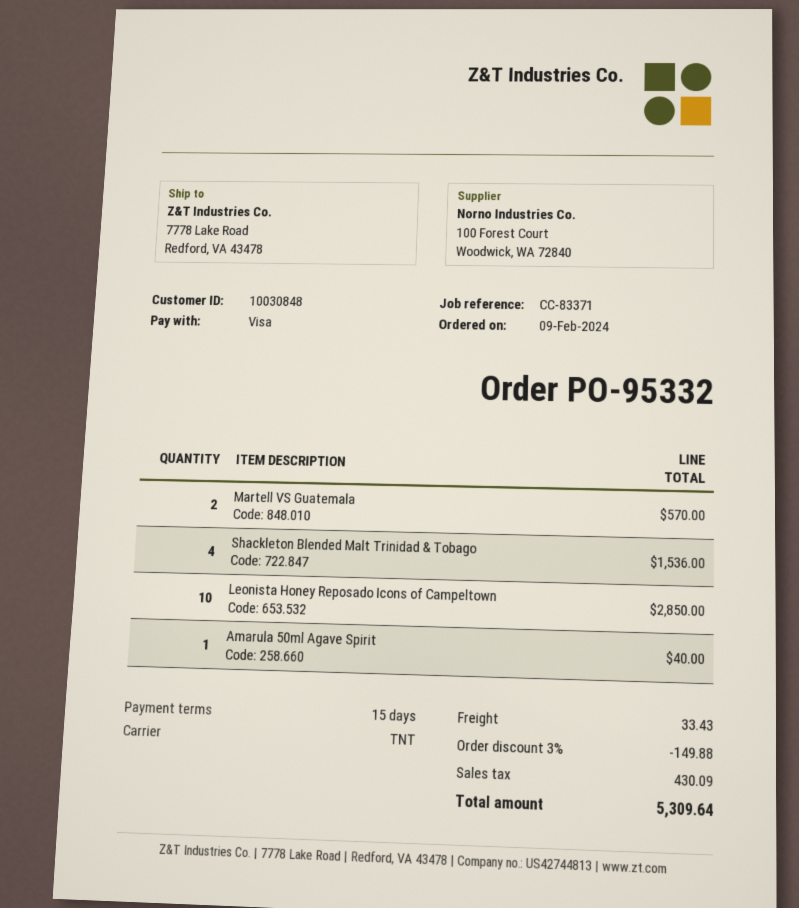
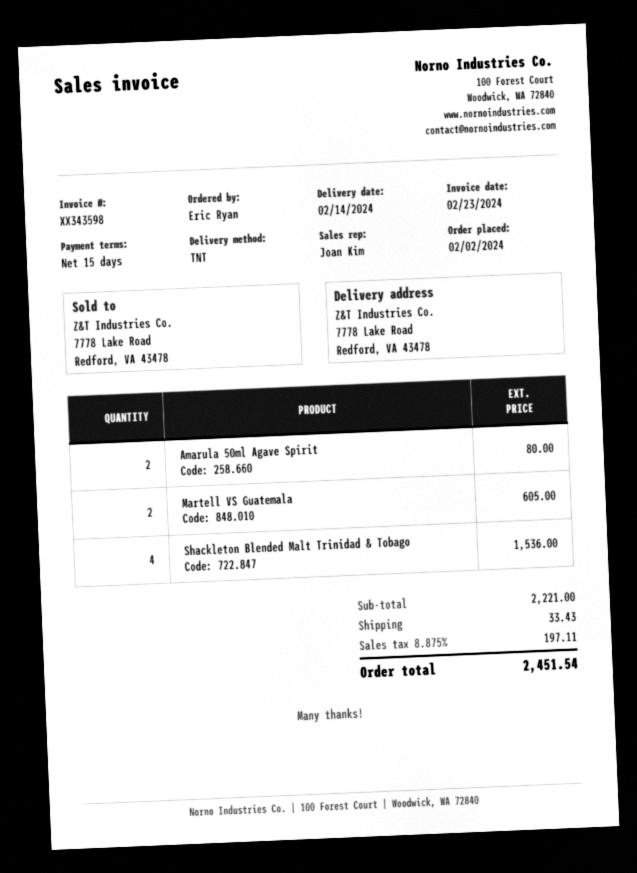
order date: 2024-02-09 -> 2024-02-02
Martell VS Guatemala: 2 for 570.00 -> 2 for 605.00
Leonista Honey Reposado Icons of Campeltown: 10 for 2850.00 -> none
Amarula 50ml Agave Spirit: 1 for 40.00 -> 2 for 80.00
discount: 3% = 149.88 -> none
tax: 430.09 -> 197.11
total: 5309.64 -> 2451.54

